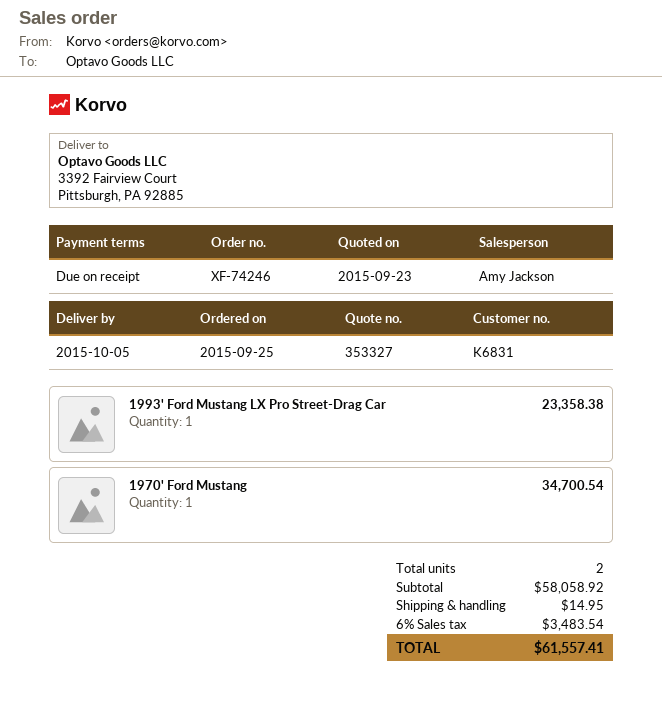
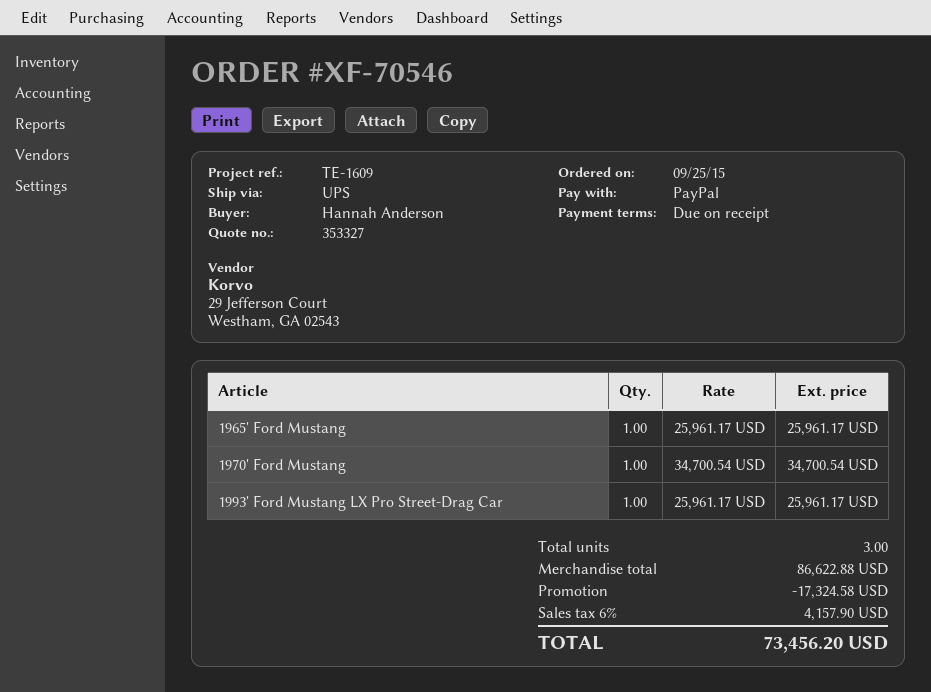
order number: XF-74246 -> XF-70546
1993' Ford Mustang LX Pro Street-Drag Car: 1 for 23358.38 -> 1 for 25961.17
1965' Ford Mustang: none -> 1 for 25961.17
total quantity: 2 -> 3
subtotal: 58058.92 -> 86622.88
discount: none -> 17324.58
shipping: 14.95 -> none
tax: 6% = 3483.54 -> 6% = 4157.90
total: 61557.41 -> 73456.20

